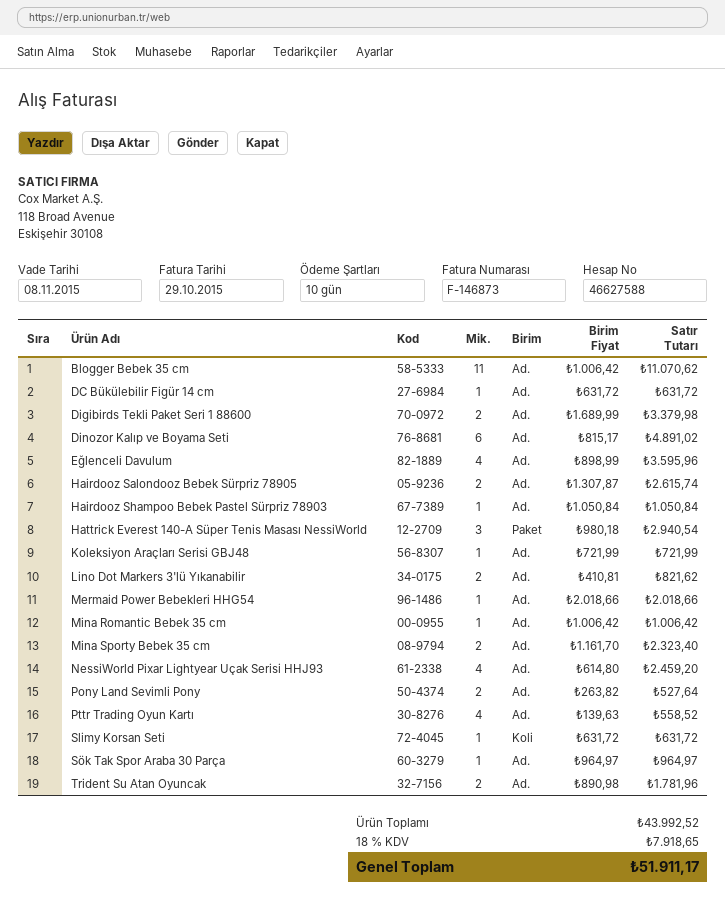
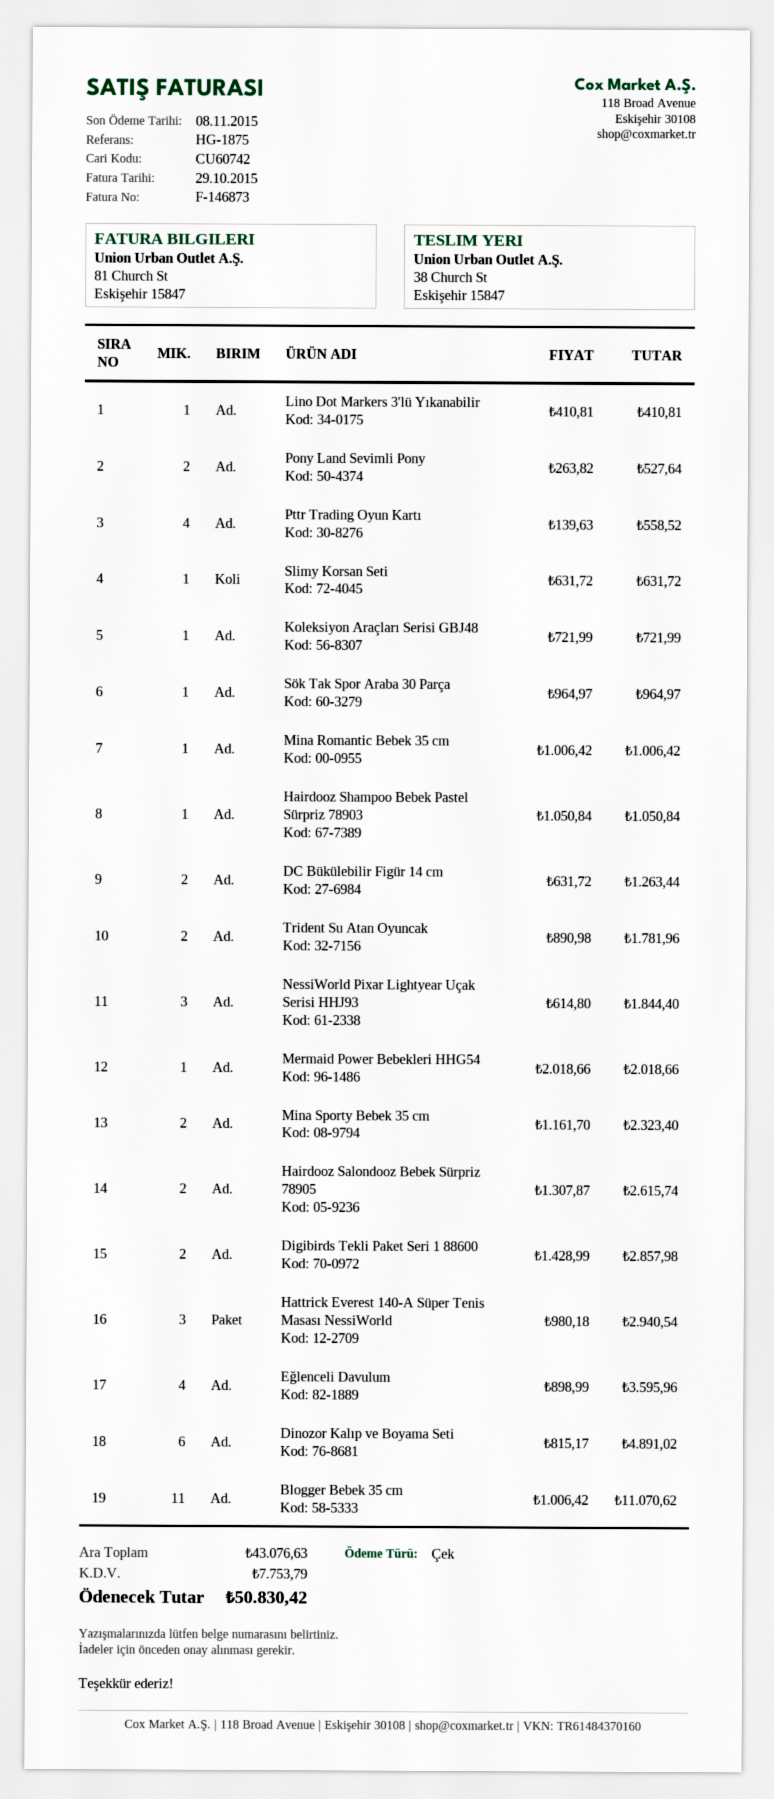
DC Bükülebilir Figür 14 cm: 1 x 631.72 = 631.72 -> 2 x 631.72 = 1263.44
Digibirds Tekli Paket Seri 1 88600: 2 x 1689.99 = 3379.98 -> 2 x 1428.99 = 2857.98
Lino Dot Markers 3'lü Yıkanabilir: 2 x 410.81 = 821.62 -> 1 x 410.81 = 410.81
NessiWorld Pixar Lightyear Uçak Serisi HHJ93: 4 x 614.80 = 2459.20 -> 3 x 614.80 = 1844.40
subtotal: 43992.52 -> 43076.63
tax: 7918.65 -> 7753.79
total: 51911.17 -> 50830.42

